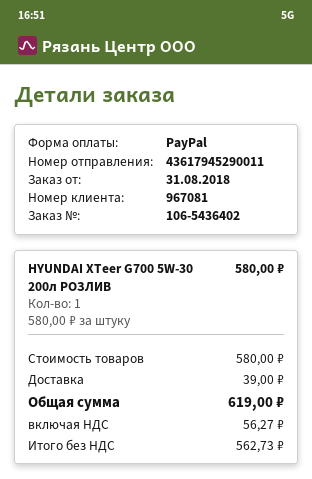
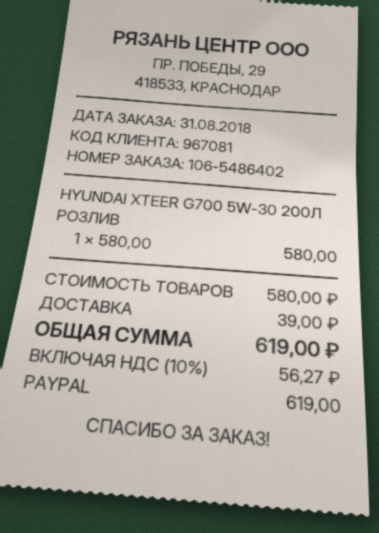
order number: 106-5436402 -> 106-5486402

